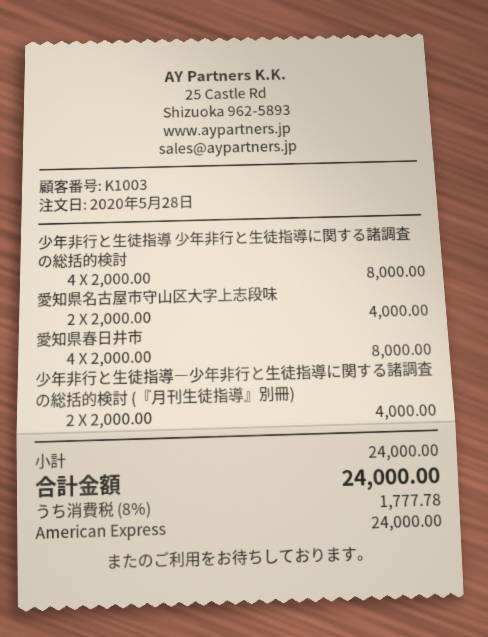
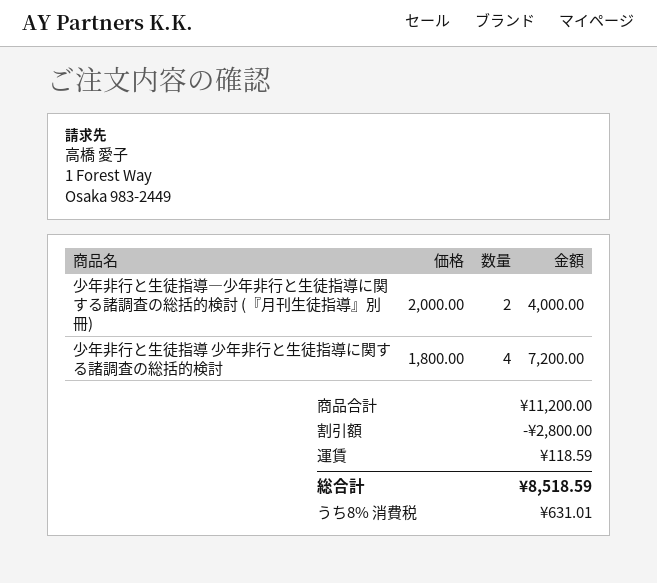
少年非行と生徒指導 少年非行と生徒指導に関する諸調査の総括的検討: 4 x 2000.00 = 8000.00 -> 4 x 1800.00 = 7200.00
愛知県名古屋市守山区大字上志段味: 2 x 2000.00 = 4000.00 -> none
愛知県春日井市: 4 x 2000.00 = 8000.00 -> none
subtotal: 24000.00 -> 11200.00
discount: none -> 2800.00
shipping: none -> 118.59
tax: 8% = 1777.78 -> 8% = 631.01
total: 24000.00 -> 8518.59

